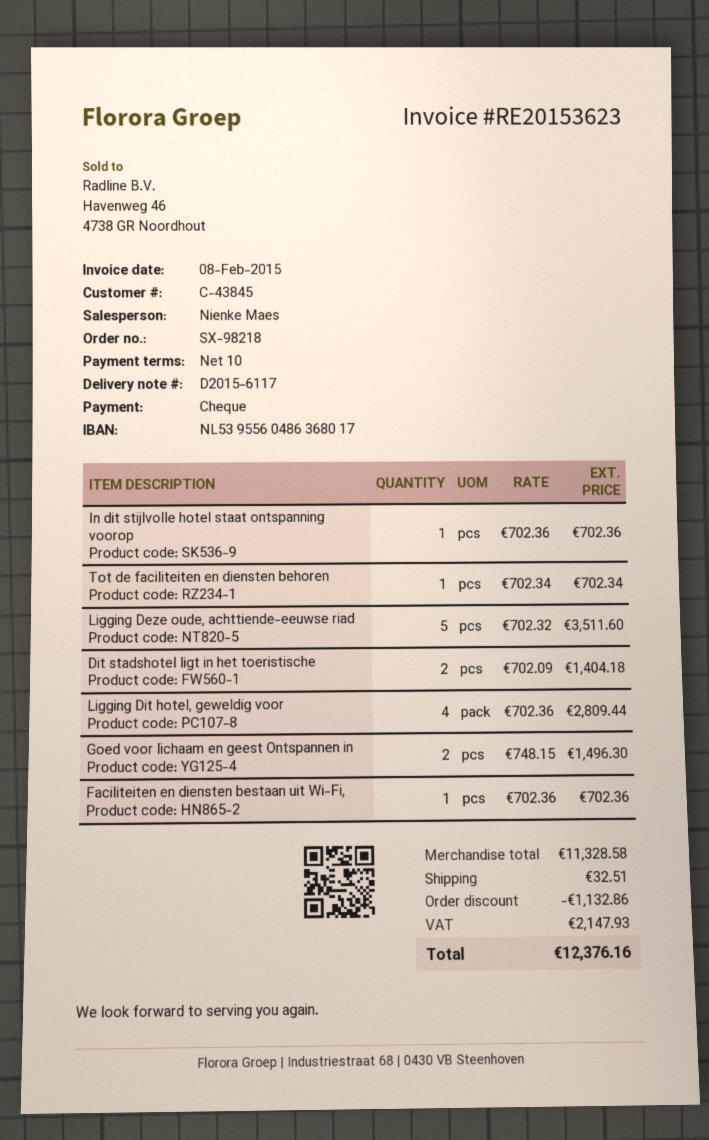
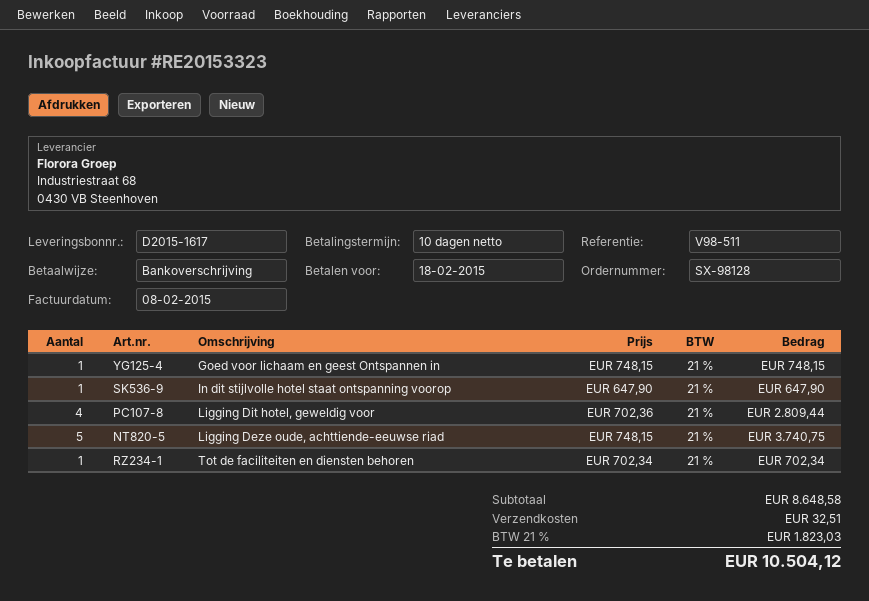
order number: SX-98218 -> SX-98128
delivery note number: D2015-6117 -> D2015-1617
invoice number: RE20153623 -> RE20153323
payment method: cheque -> bank transfer
In dit stijlvolle hotel staat ontspanning voorop: 1 x 702.36 = 702.36 -> 1 x 647.90 = 647.90
Ligging Deze oude, achttiende-eeuwse riad: 5 x 702.32 = 3511.60 -> 5 x 748.15 = 3740.75
Dit stadshotel ligt in het toeristische: 2 x 702.09 = 1404.18 -> none
Goed voor lichaam en geest Ontspannen in: 2 x 748.15 = 1496.30 -> 1 x 748.15 = 748.15
Faciliteiten en diensten bestaan uit Wi-Fi,: 1 x 702.36 = 702.36 -> none
subtotal: 11328.58 -> 8648.58
discount: 1132.86 -> none
tax: 2147.93 -> 1823.03
total: 12376.16 -> 10504.12

